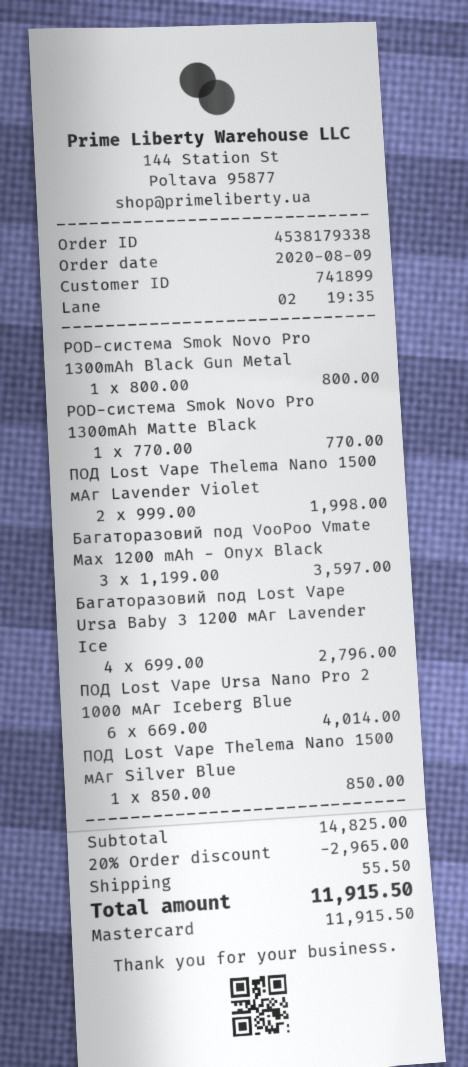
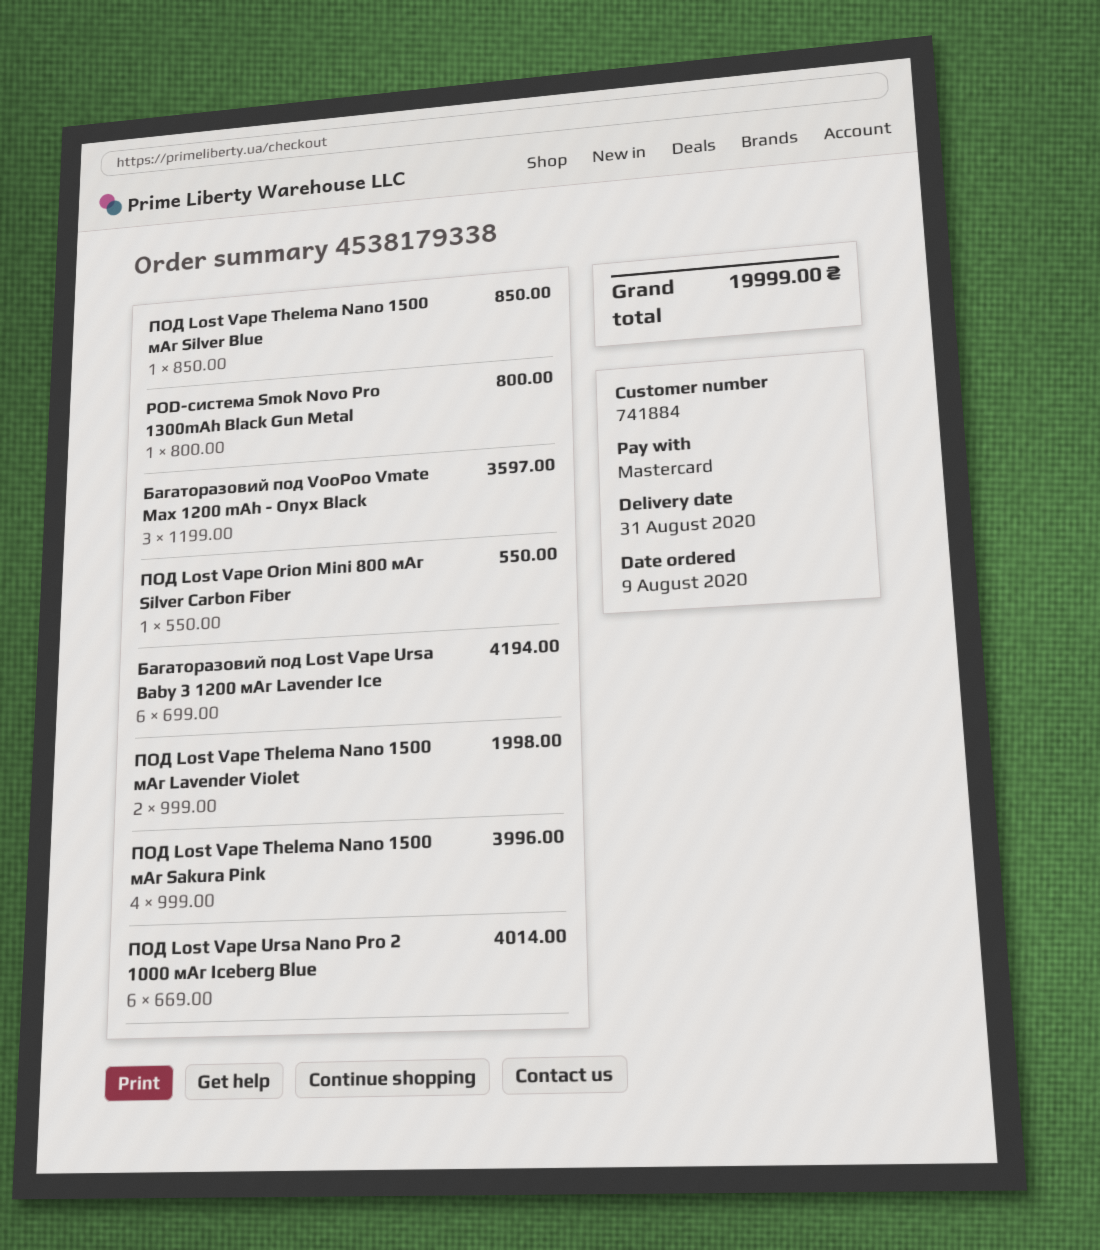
customer number: 741899 -> 741884
POD-система Smok Novo Pro 1300mAh Matte Black: 1 x 770.00 = 770.00 -> none
Багаторазовий под Lost Vape Ursa Baby 3 1200 мАг Lavender Ice: 4 x 699.00 = 2796.00 -> 6 x 699.00 = 4194.00
ПОД Lost Vape Orion Mini 800 мАг Silver Carbon Fiber: none -> 1 x 550.00 = 550.00
ПОД Lost Vape Thelema Nano 1500 мАг Sakura Pink: none -> 4 x 999.00 = 3996.00
discount: 20% = 2965.00 -> none
shipping: 55.50 -> none
total: 11915.50 -> 19999.00

